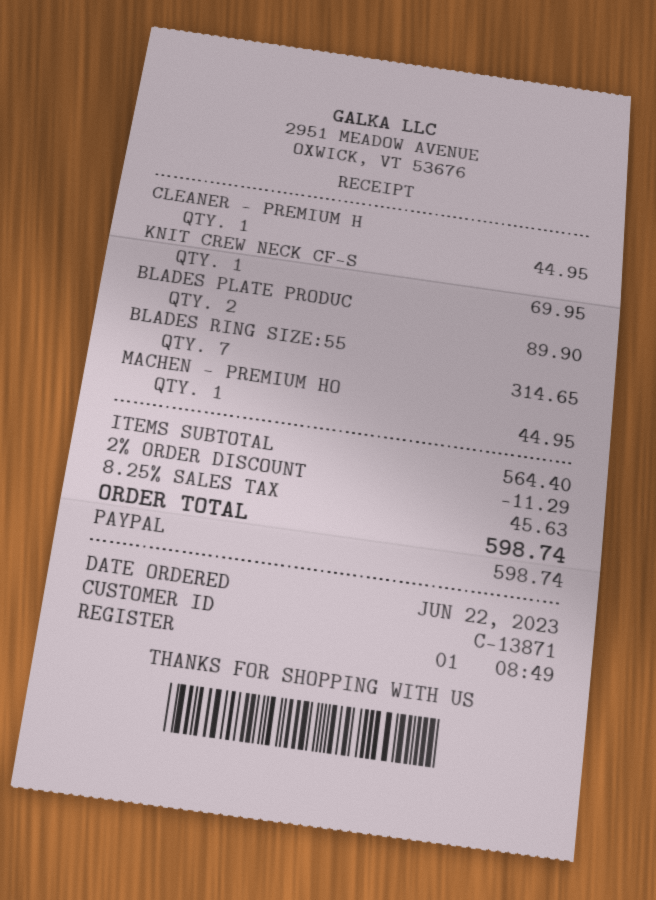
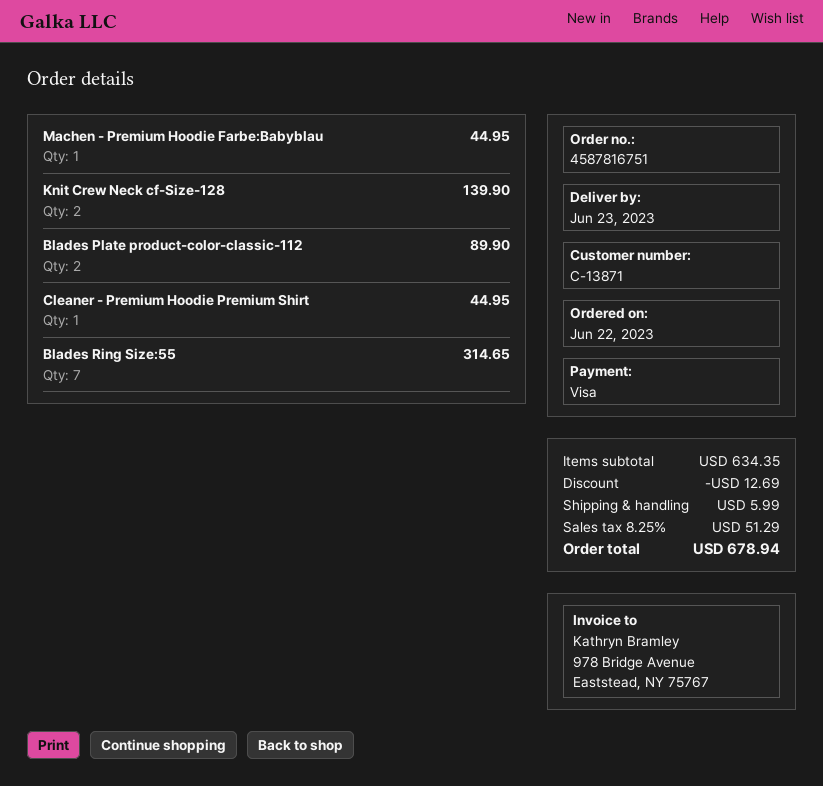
payment method: PayPal -> Visa
KNIT CREW NECK CF-S: 1 for 69.95 -> 2 for 139.90
subtotal: 564.40 -> 634.35
discount: 11.29 -> 12.69
shipping: none -> 5.99
tax: 8.25% = 45.63 -> 8.25% = 51.29
total: 598.74 -> 678.94

